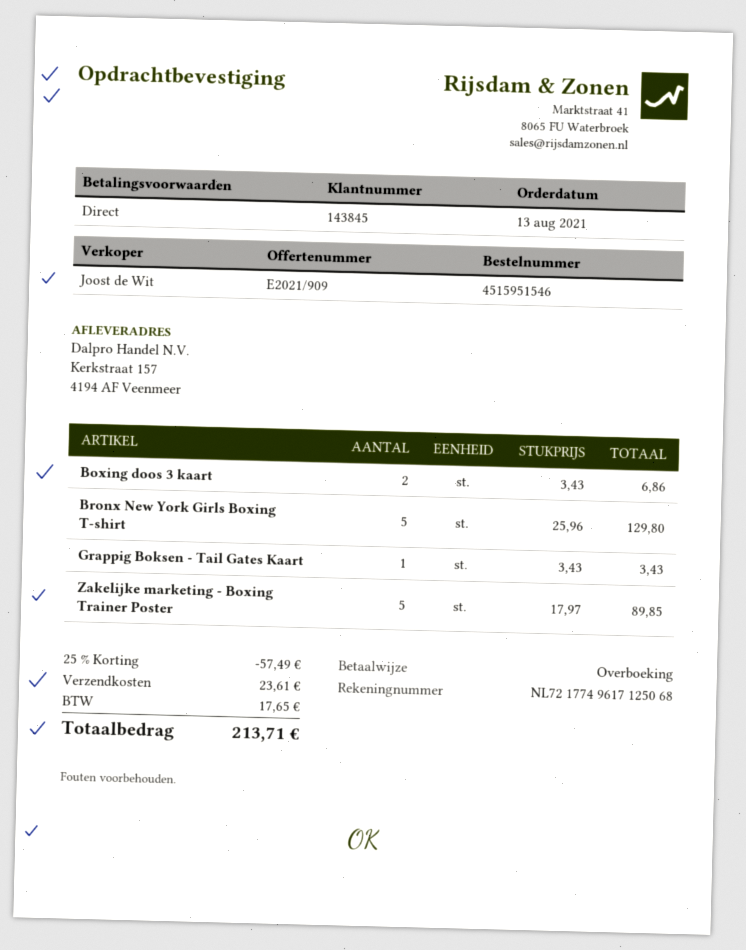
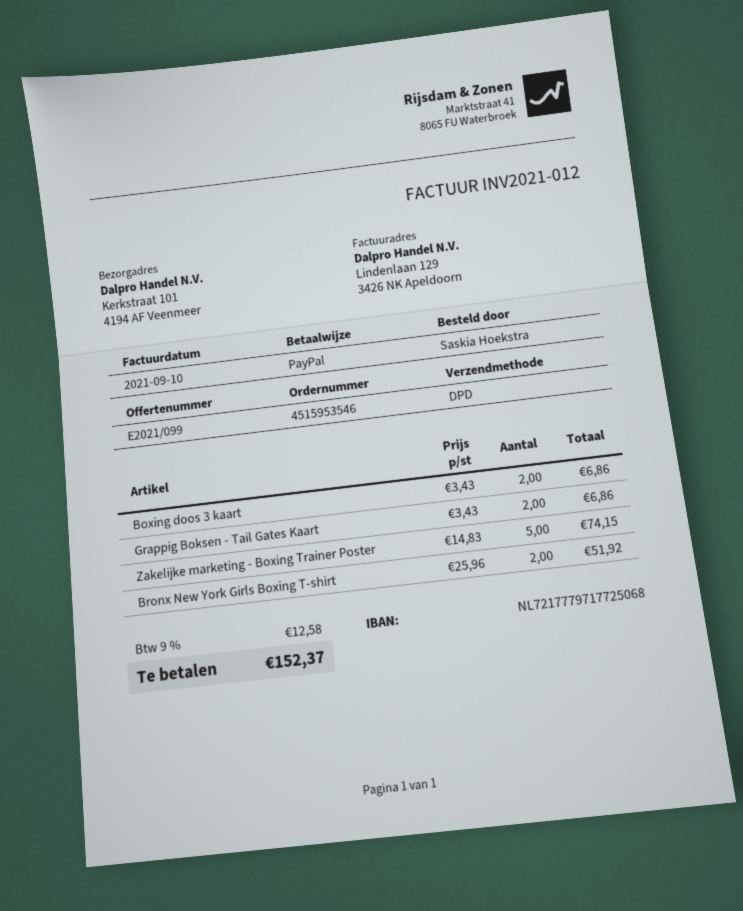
quote number: E2021/909 -> E2021/099
order number: 4515951546 -> 4515953546
payment method: bank transfer -> PayPal
bank account: NL7217749617125068 -> NL7217779717725068
ship to: Kerkstraat 157, 4194 AF Veenmeer -> Kerkstraat 101, 4194 AF Veenmeer
Bronx New York Girls Boxing T-shirt: 5 x 25.96 = 129.80 -> 2 x 25.96 = 51.92
Grappig Boksen - Tail Gates Kaart: 1 x 3.43 = 3.43 -> 2 x 3.43 = 6.86
Zakelijke marketing - Boxing Trainer Poster: 5 x 17.97 = 89.85 -> 5 x 14.83 = 74.15
discount: 25% = 57.49 -> none
shipping: 23.61 -> none
tax: 17.65 -> 12.58
total: 213.71 -> 152.37

